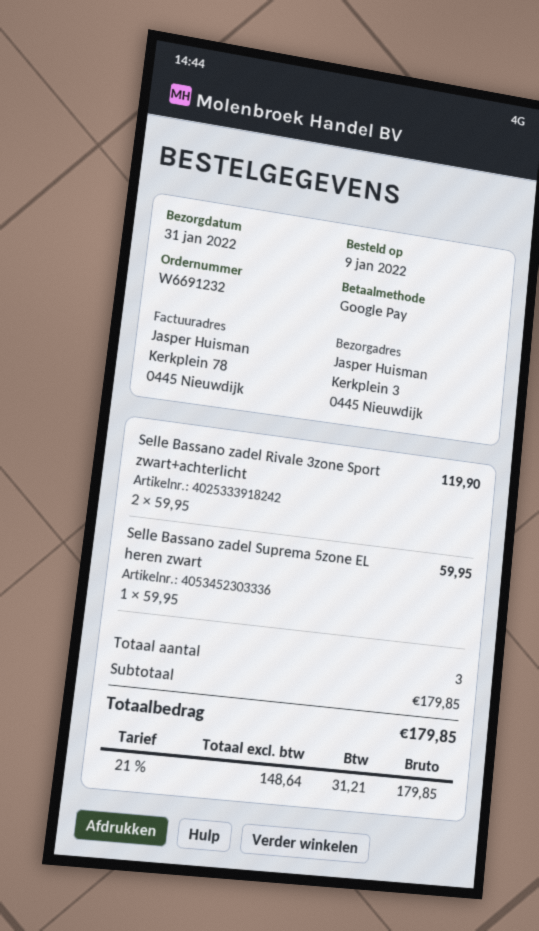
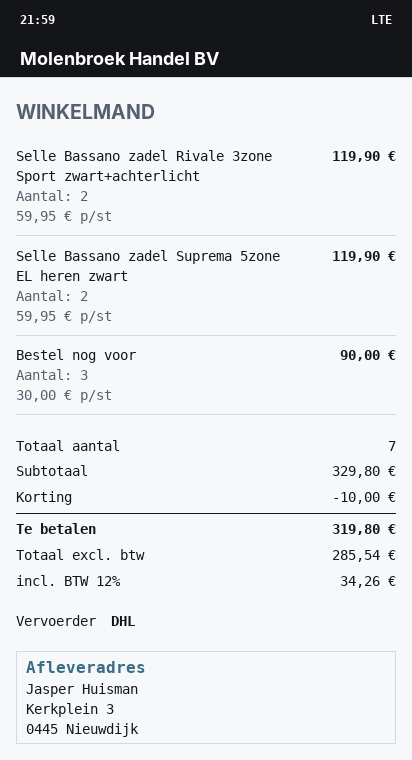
Selle Bassano zadel Suprema 5zone EL heren zwart: 1 x 59.95 = 59.95 -> 2 x 59.95 = 119.90
Bestel nog voor: none -> 3 x 30.00 = 90.00
total quantity: 3 -> 7
subtotal: 179.85 -> 329.80
discount: none -> 10.00
net: 148.64 -> 285.54
tax: 21% = 31.21 -> 12% = 34.26
total: 179.85 -> 319.80

